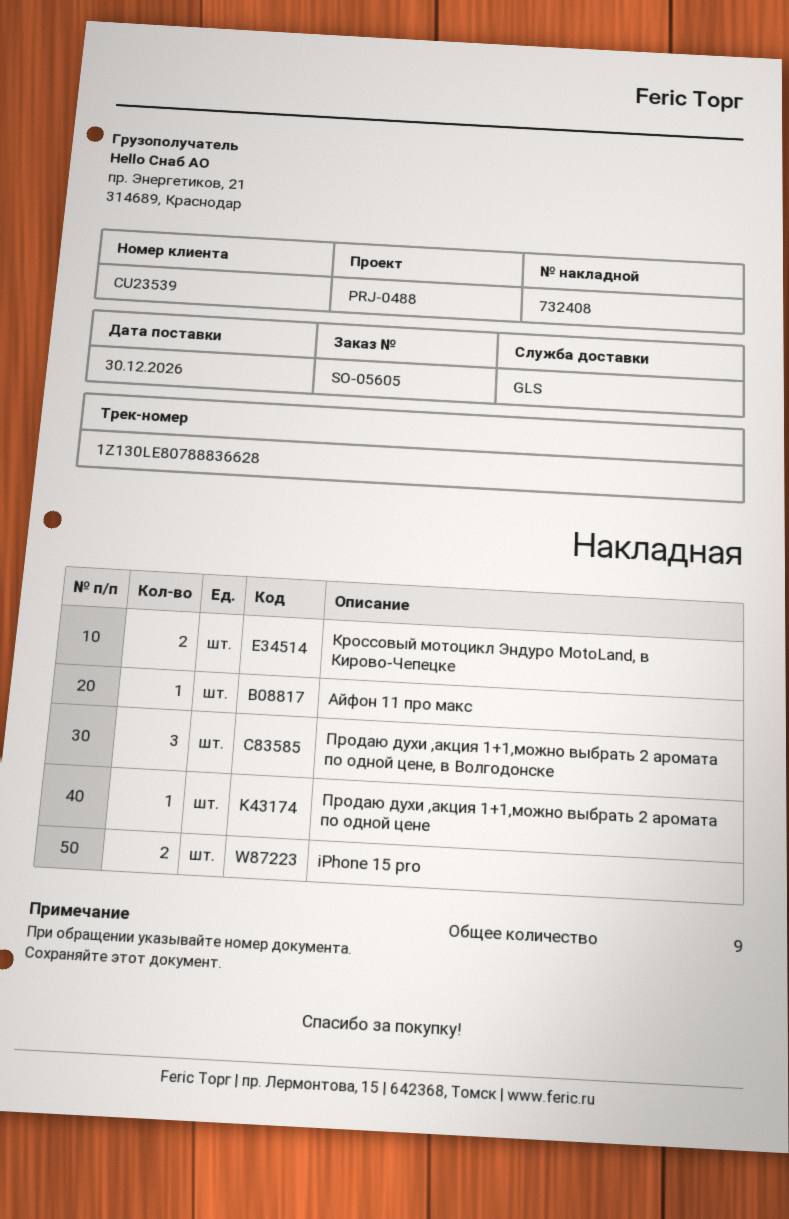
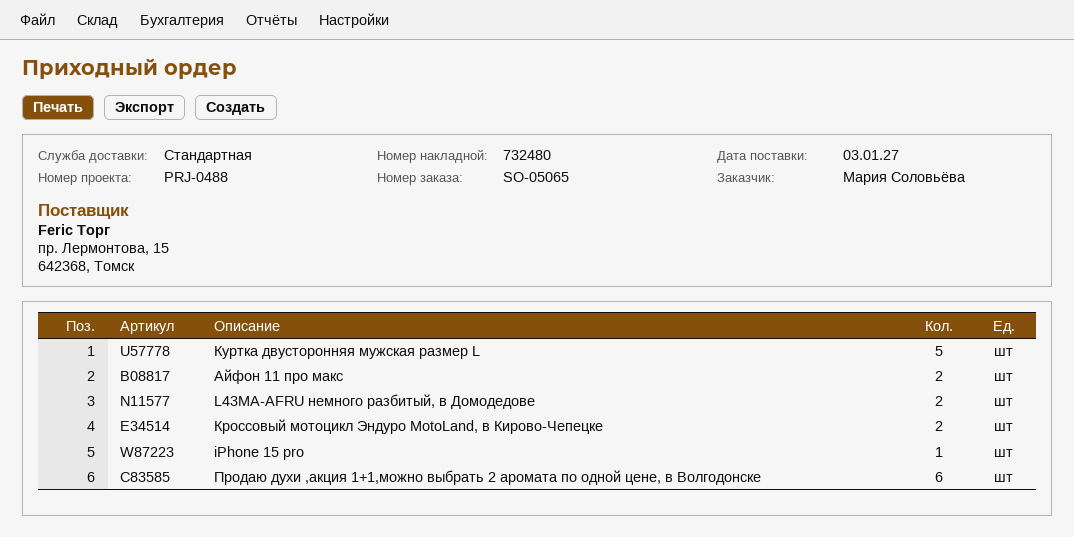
order number: SO-05605 -> SO-05065
delivery note number: 732408 -> 732480
delivery date: 2026-12-30 -> 2027-01-03
shipping method: GLS -> standard
Айфон 11 про макс: 1 -> 2
Продаю духи ,акция 1+1,можно выбрать 2 аромата по одной цене, в Волгодонске: 3 -> 6
Продаю духи ,акция 1+1,можно выбрать 2 аромата по одной цене: 1 -> none
iPhone 15 pro: 2 -> 1
Куртка двусторонняя мужская размер L: none -> 5
L43MA-AFRU немного разбитый, в Домодедове: none -> 2

